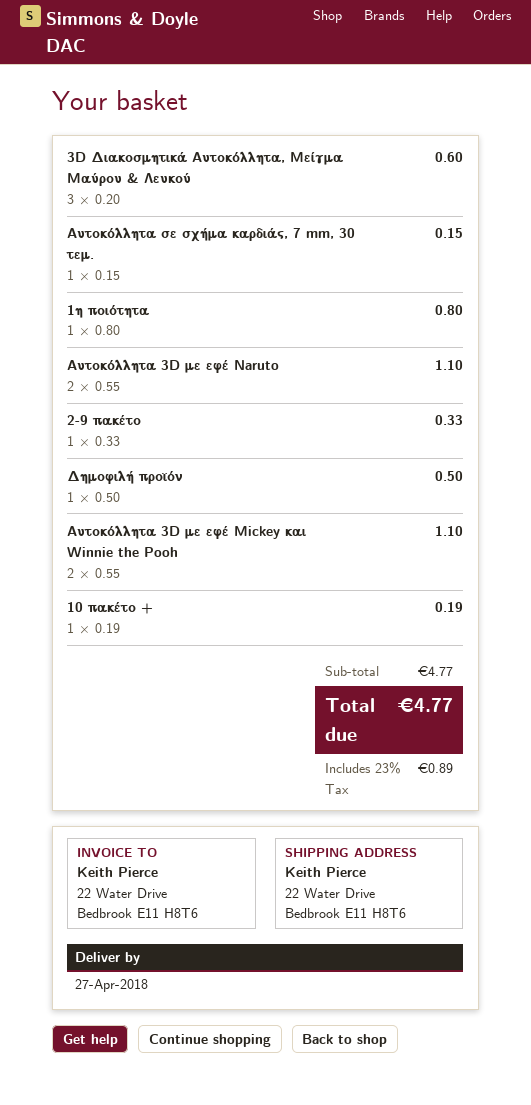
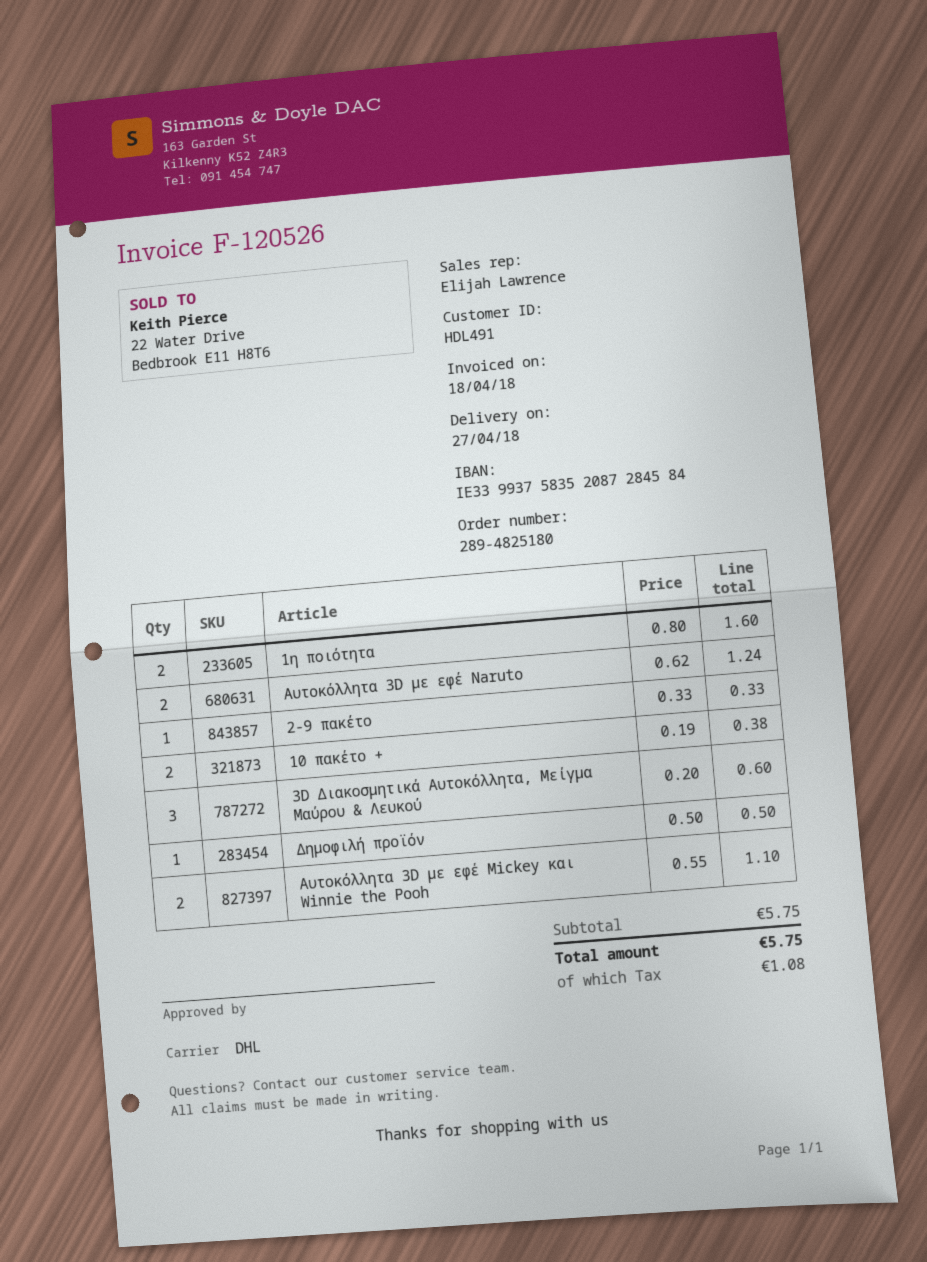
Αυτοκόλλητα σε σχήμα καρδιάς, 7 mm, 30 τεμ.: 1 x 0.15 = 0.15 -> none
1η ποιότητα: 1 x 0.80 = 0.80 -> 2 x 0.80 = 1.60
Αυτοκόλλητα 3D με εφέ Naruto: 2 x 0.55 = 1.10 -> 2 x 0.62 = 1.24
10 πακέτο +: 1 x 0.19 = 0.19 -> 2 x 0.19 = 0.38
subtotal: 4.77 -> 5.75
tax: 0.89 -> 1.08
total: 4.77 -> 5.75

